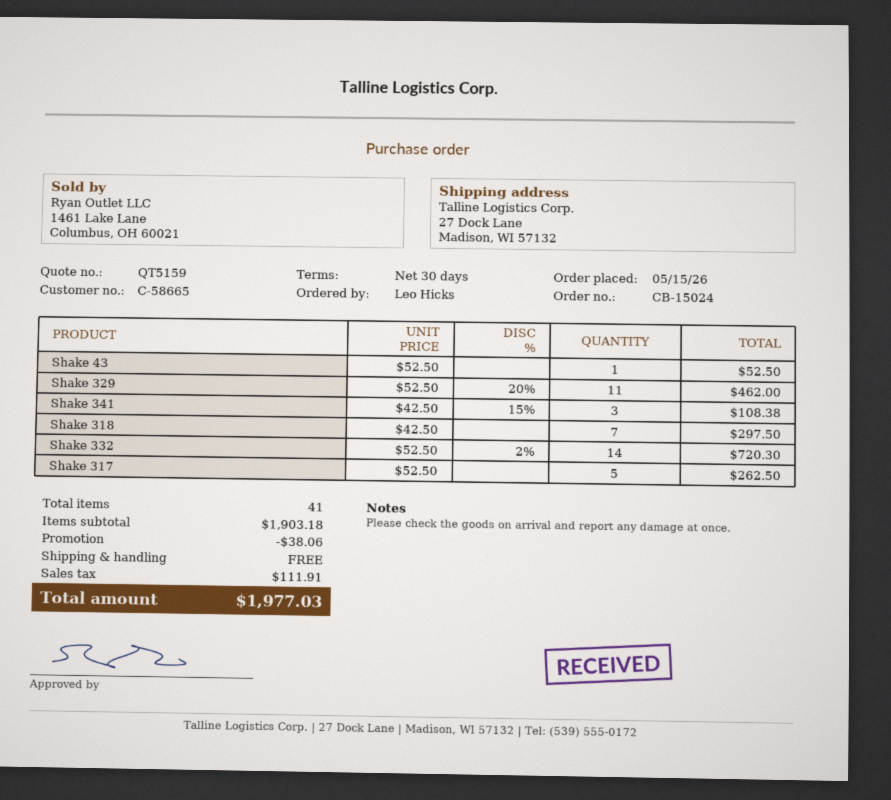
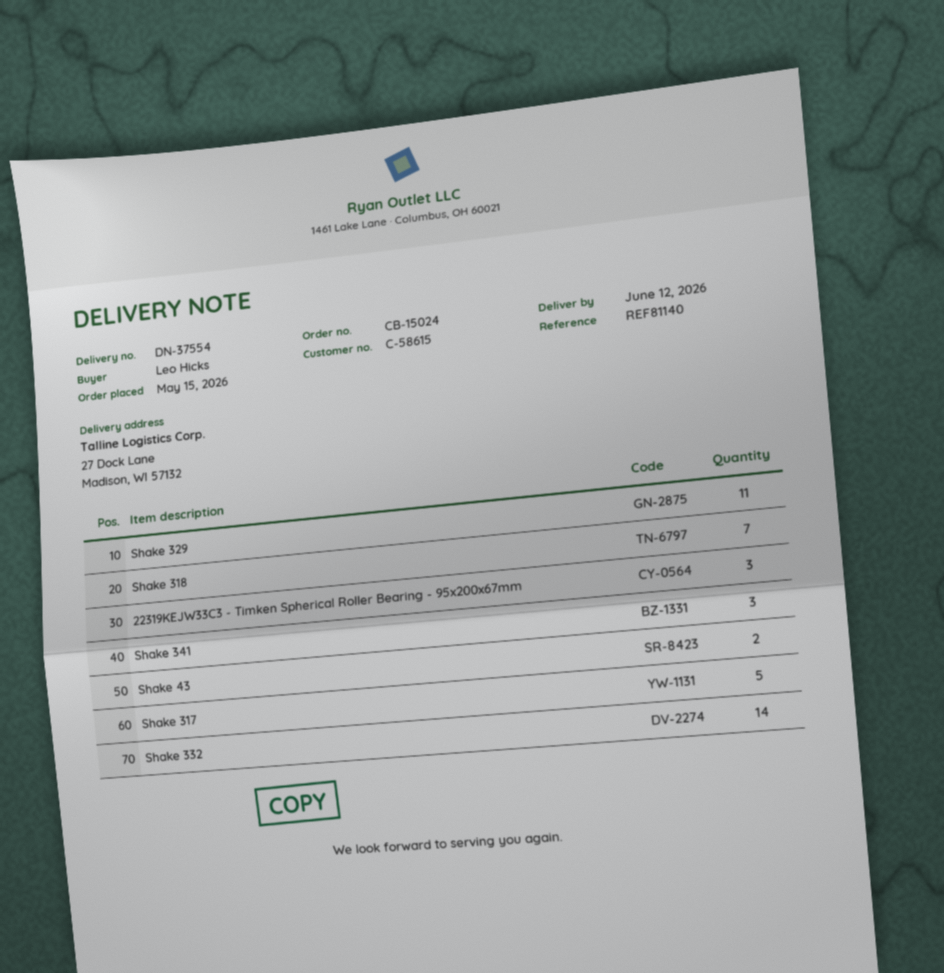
customer number: C-58665 -> C-58615
Shake 43: 1 -> 2
22319KEJW33C3 - Timken Spherical Roller Bearing - 95x200x67mm: none -> 3

